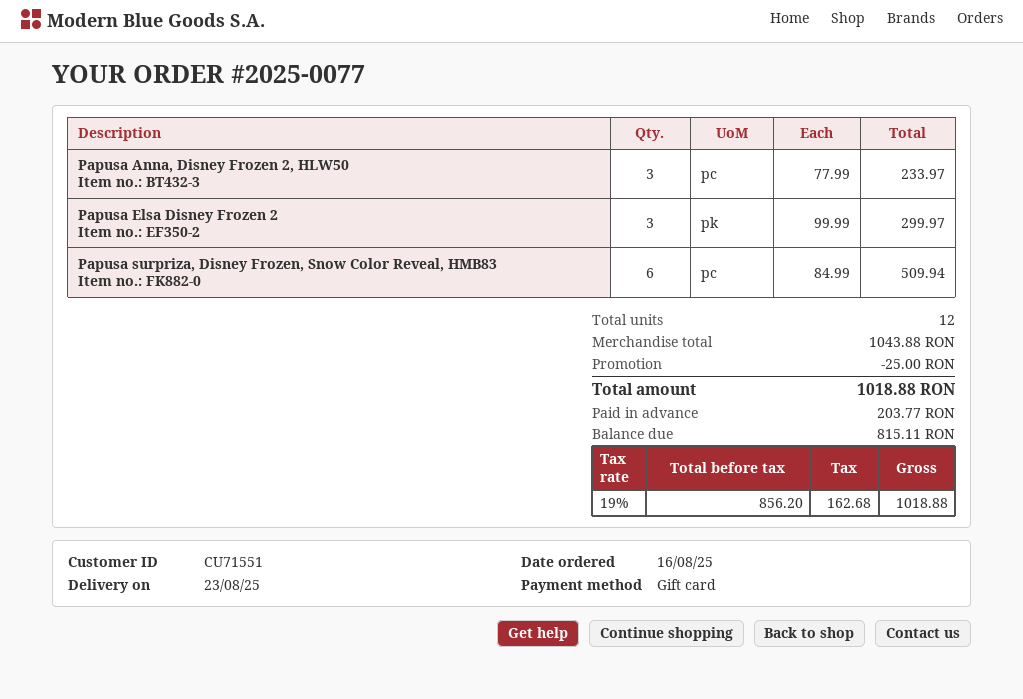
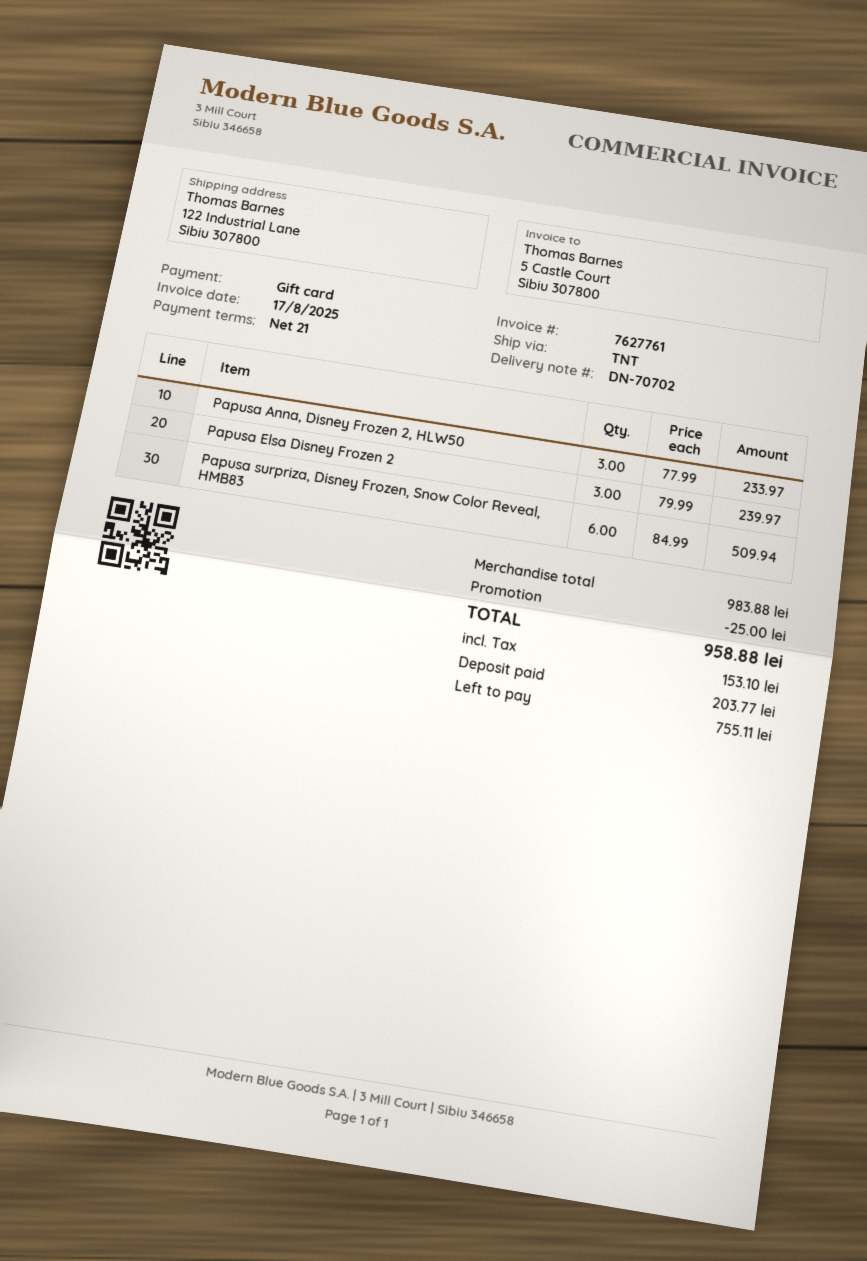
Papusa Elsa Disney Frozen 2: 3 x 99.99 = 299.97 -> 3 x 79.99 = 239.97
subtotal: 1043.88 -> 983.88
tax: 162.68 -> 153.10
total: 1018.88 -> 958.88
balance: 815.11 -> 755.11

